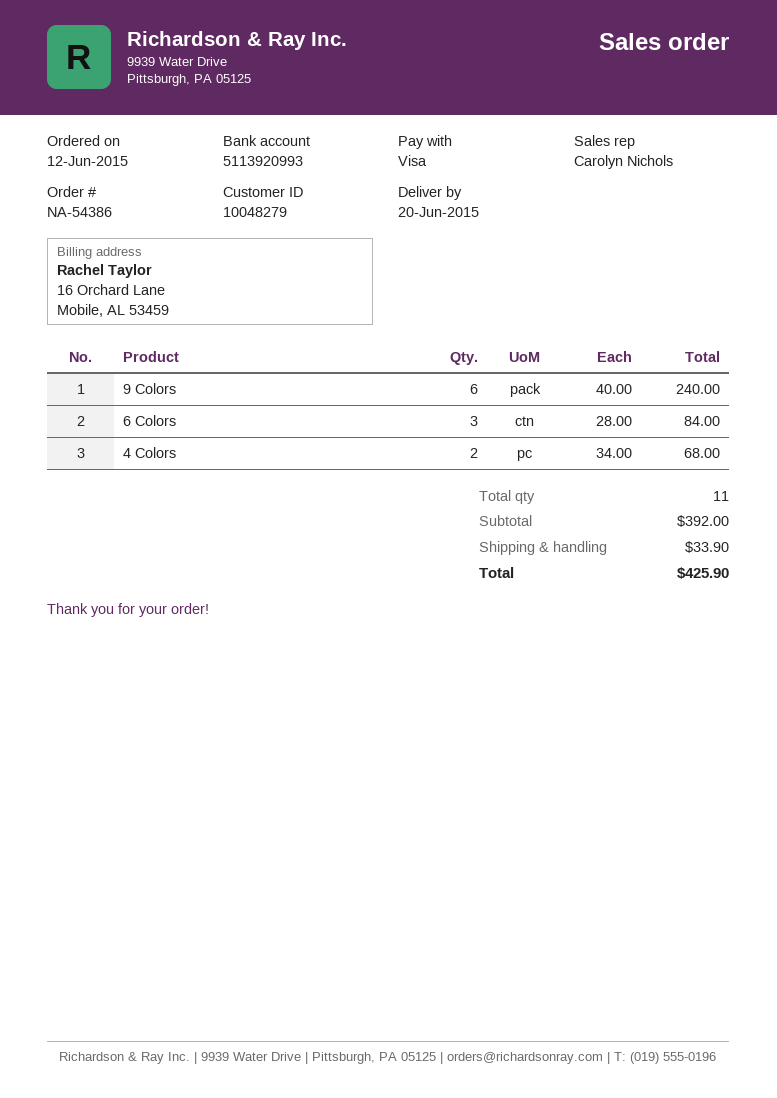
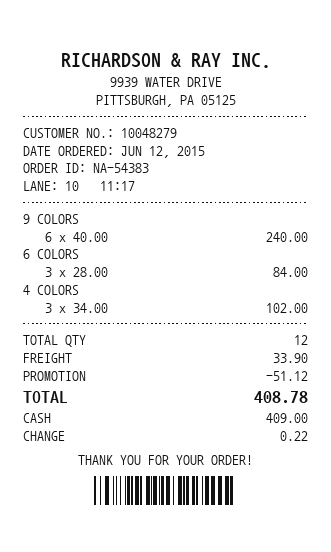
order number: NA-54386 -> NA-54383
payment method: Visa -> cash
4 Colors: 2 x 34.00 = 68.00 -> 3 x 34.00 = 102.00
total quantity: 11 -> 12
discount: none -> 51.12
total: 425.90 -> 408.78

